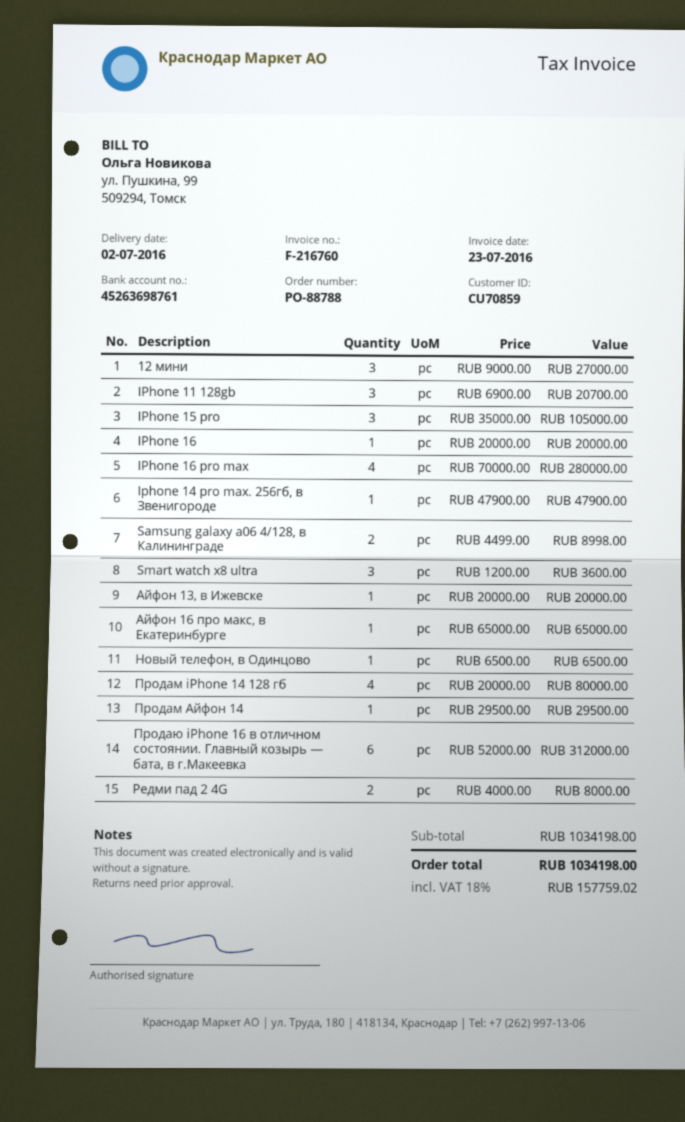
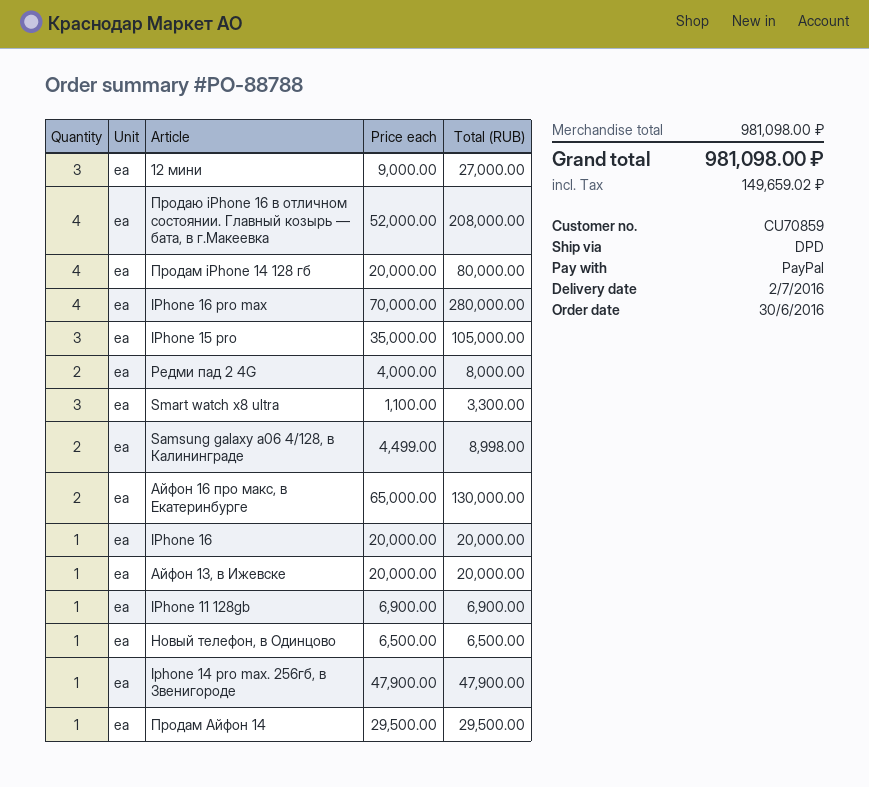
IPhone 11 128gb: 3 x 6900.00 = 20700.00 -> 1 x 6900.00 = 6900.00
Smart watch x8 ultra: 3 x 1200.00 = 3600.00 -> 3 x 1100.00 = 3300.00
Айфон 16 про макс, в Екатеринбурге: 1 x 65000.00 = 65000.00 -> 2 x 65000.00 = 130000.00
Продаю iPhone 16 в отличном состоянии. Главный козырь — бата, в г.Макеевка: 6 x 52000.00 = 312000.00 -> 4 x 52000.00 = 208000.00
subtotal: 1034198.00 -> 981098.00
tax: 157759.02 -> 149659.02
total: 1034198.00 -> 981098.00

